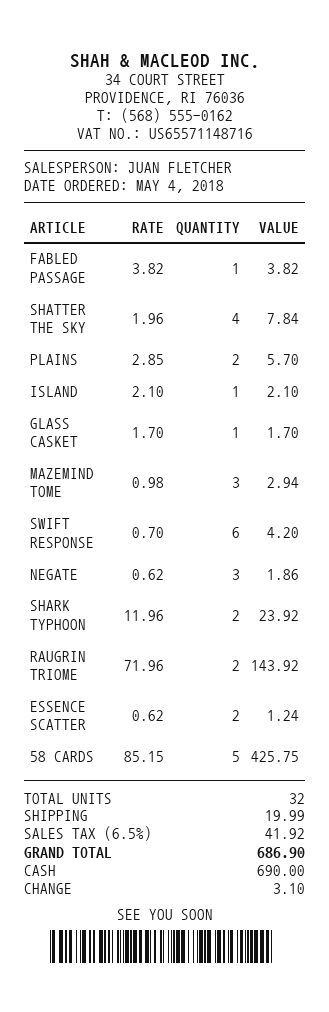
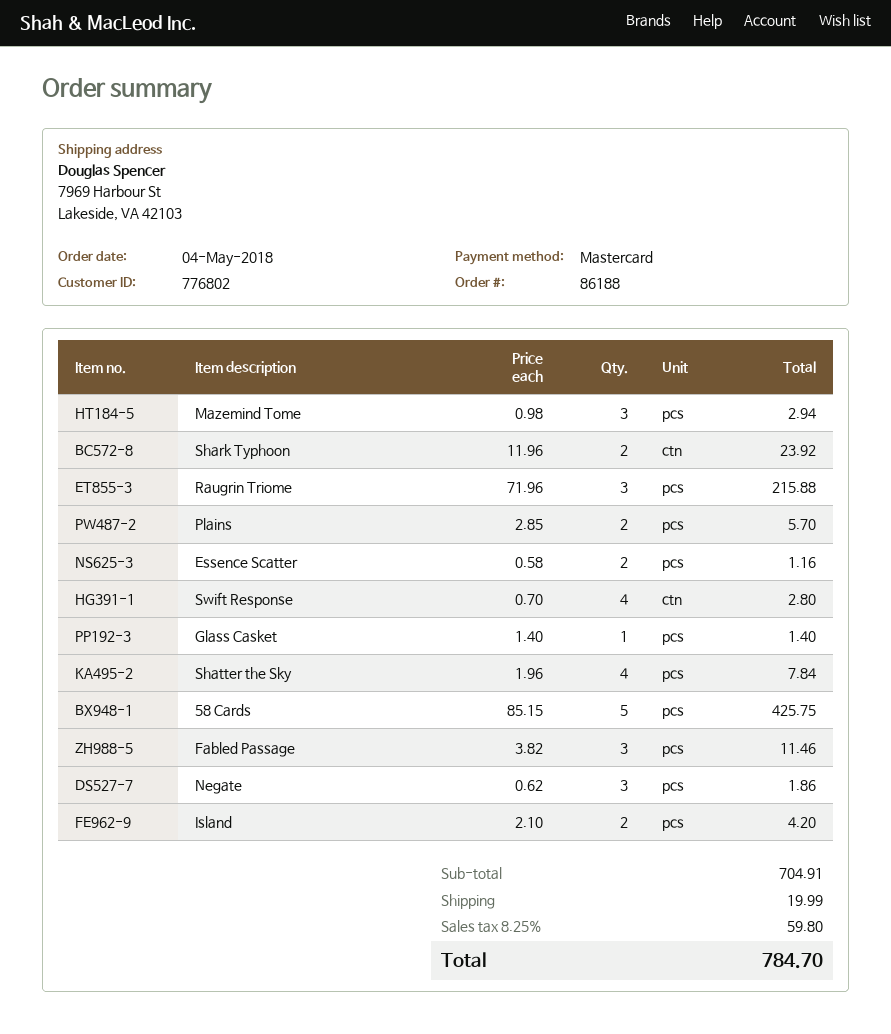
payment method: cash -> Mastercard
FABLED PASSAGE: 1 x 3.82 = 3.82 -> 3 x 3.82 = 11.46
ISLAND: 1 x 2.10 = 2.10 -> 2 x 2.10 = 4.20
GLASS CASKET: 1 x 1.70 = 1.70 -> 1 x 1.40 = 1.40
SWIFT RESPONSE: 6 x 0.70 = 4.20 -> 4 x 0.70 = 2.80
RAUGRIN TRIOME: 2 x 71.96 = 143.92 -> 3 x 71.96 = 215.88
ESSENCE SCATTER: 2 x 0.62 = 1.24 -> 2 x 0.58 = 1.16
tax: 6.5% = 41.92 -> 8.25% = 59.80
total: 686.90 -> 784.70

